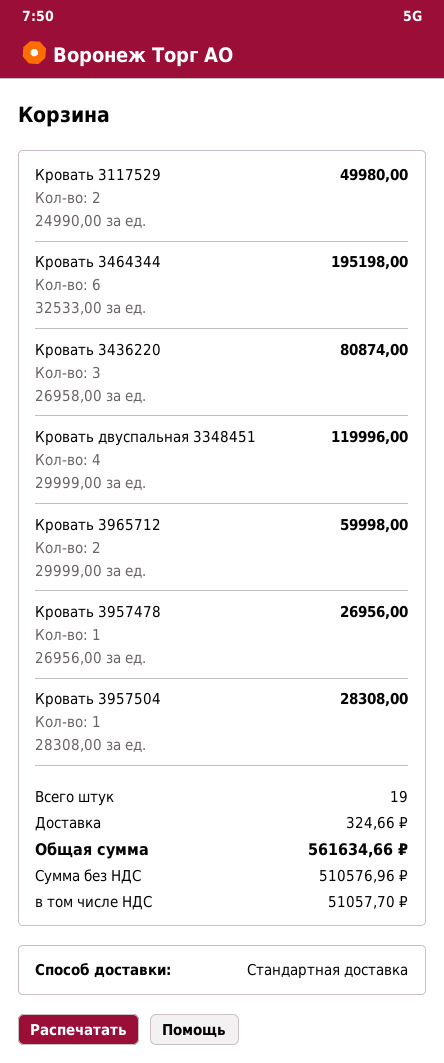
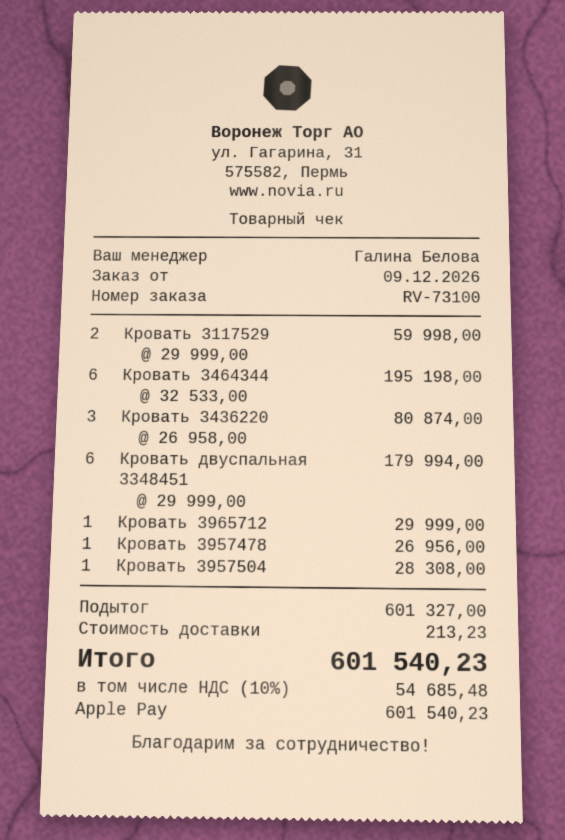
Кровать 3117529: 2 x 24990.00 = 49980.00 -> 2 x 29999.00 = 59998.00
Кровать двуспальная 3348451: 4 x 29999.00 = 119996.00 -> 6 x 29999.00 = 179994.00
Кровать 3965712: 2 x 29999.00 = 59998.00 -> 1 x 29999.00 = 29999.00
shipping: 324.66 -> 213.23
tax: 51057.70 -> 54685.48
total: 561634.66 -> 601540.23

